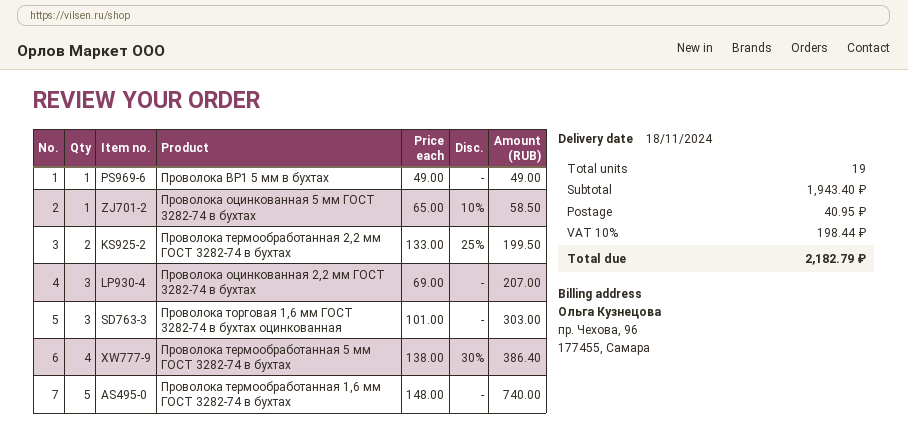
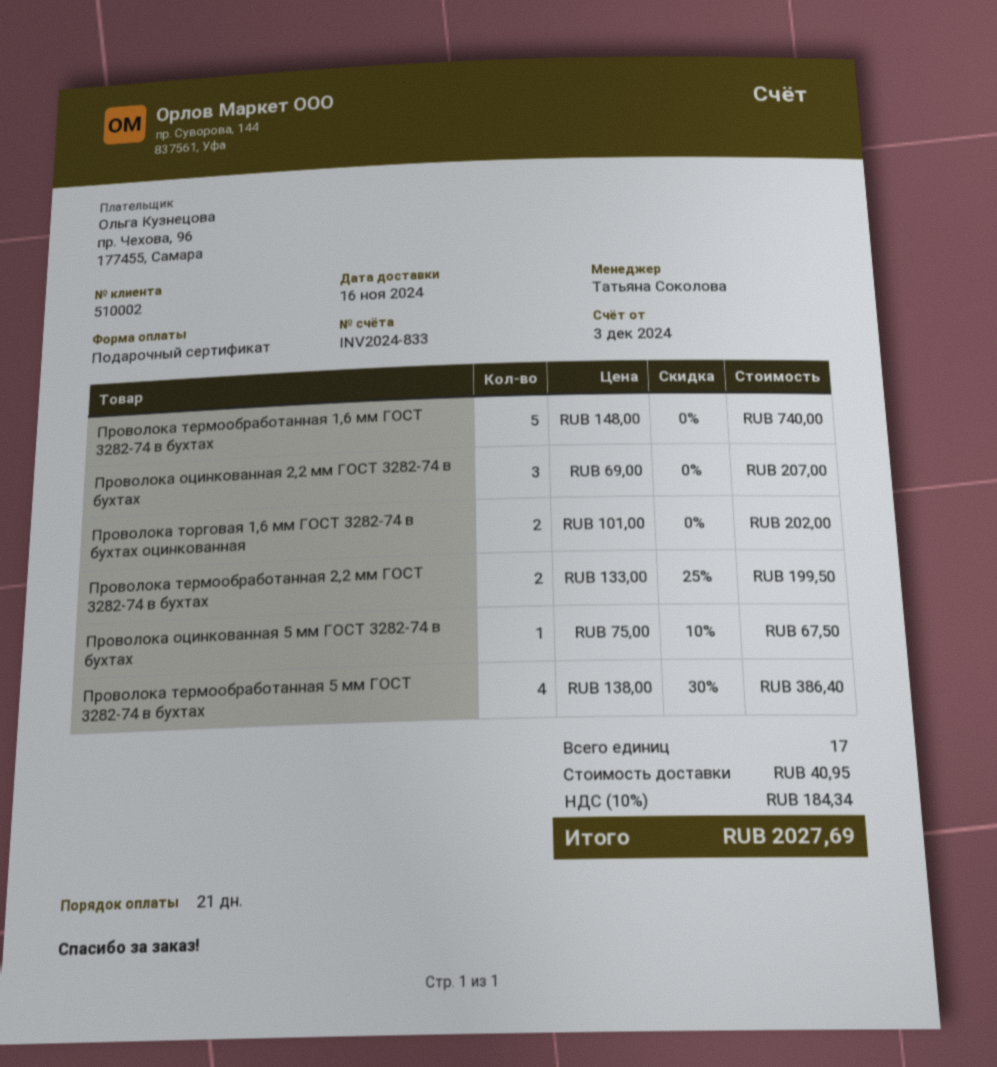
delivery date: 2024-11-18 -> 2024-11-16
Проволока ВР1 5 мм в бухтах: 1 x 49.00 = 49.00 -> none
Проволока оцинкованная 5 мм ГОСТ 3282-74 в бухтах: 1 x 65.00 - 10% = 58.50 -> 1 x 75.00 - 10% = 67.50
Проволока торговая 1,6 мм ГОСТ 3282-74 в бухтах оцинкованная: 3 x 101.00 = 303.00 -> 2 x 101.00 = 202.00
total quantity: 19 -> 17
tax: 10% = 198.44 -> 10% = 184.34
total: 2182.79 -> 2027.69

